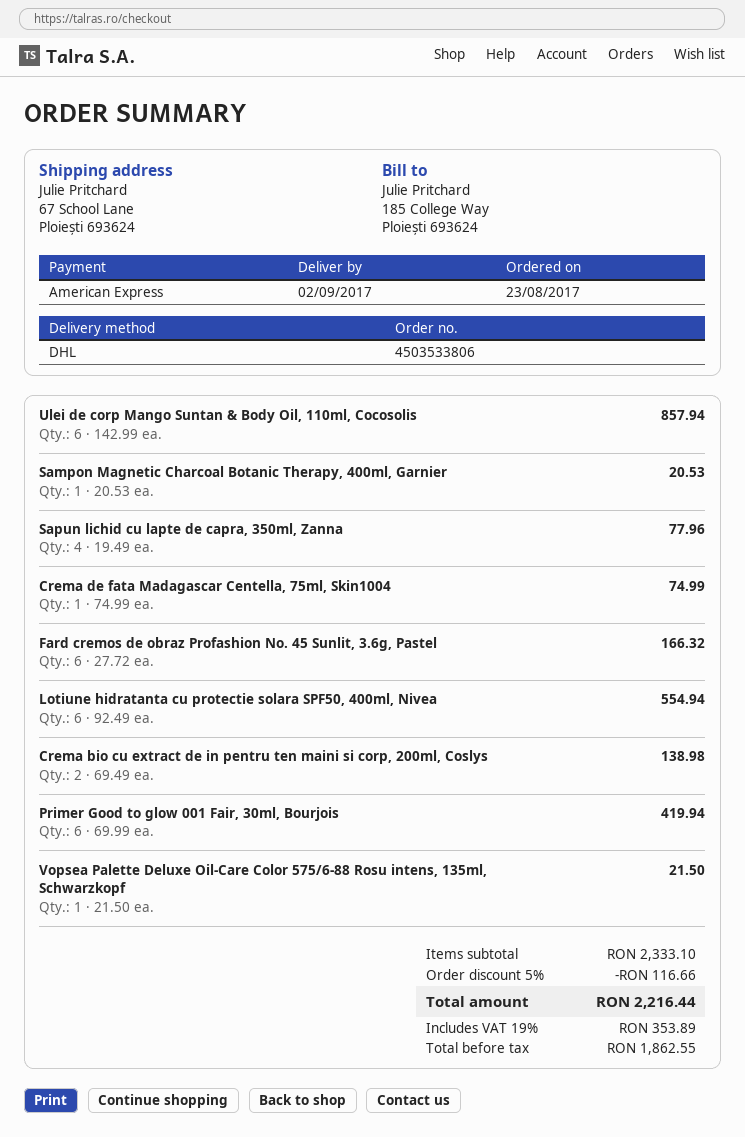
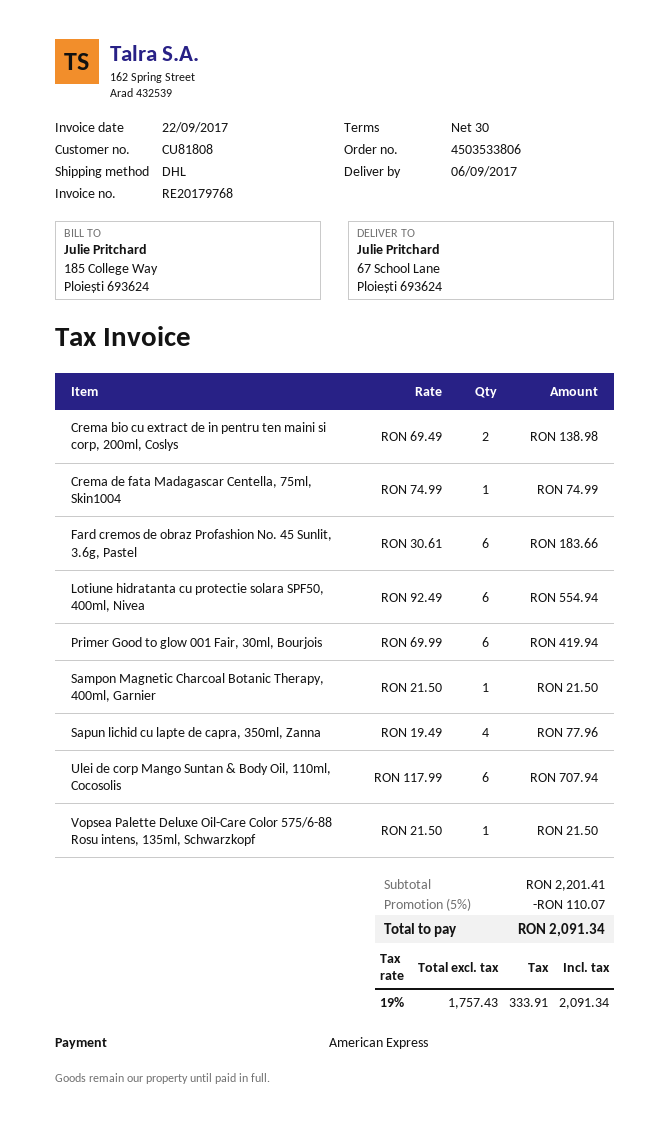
delivery date: 2017-09-02 -> 2017-09-06
Ulei de corp Mango Suntan & Body Oil, 110ml, Cocosolis: 6 x 142.99 = 857.94 -> 6 x 117.99 = 707.94
Sampon Magnetic Charcoal Botanic Therapy, 400ml, Garnier: 1 x 20.53 = 20.53 -> 1 x 21.50 = 21.50
Fard cremos de obraz Profashion No. 45 Sunlit, 3.6g, Pastel: 6 x 27.72 = 166.32 -> 6 x 30.61 = 183.66
subtotal: 2333.10 -> 2201.41
discount: 5% = 116.66 -> 5% = 110.07
net: 1862.55 -> 1757.43
tax: 19% = 353.89 -> 19% = 333.91
total: 2216.44 -> 2091.34

